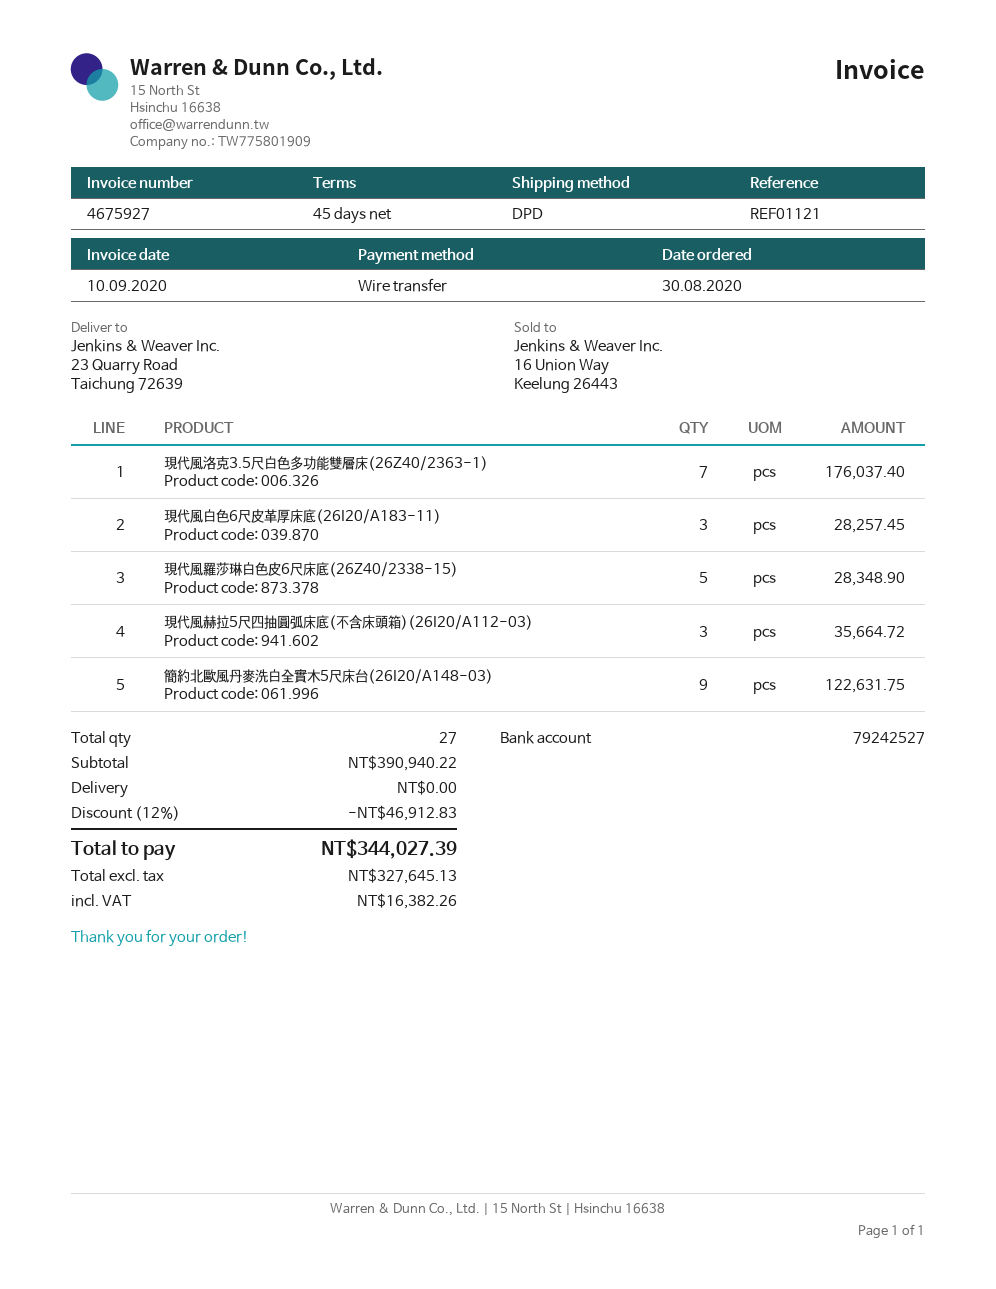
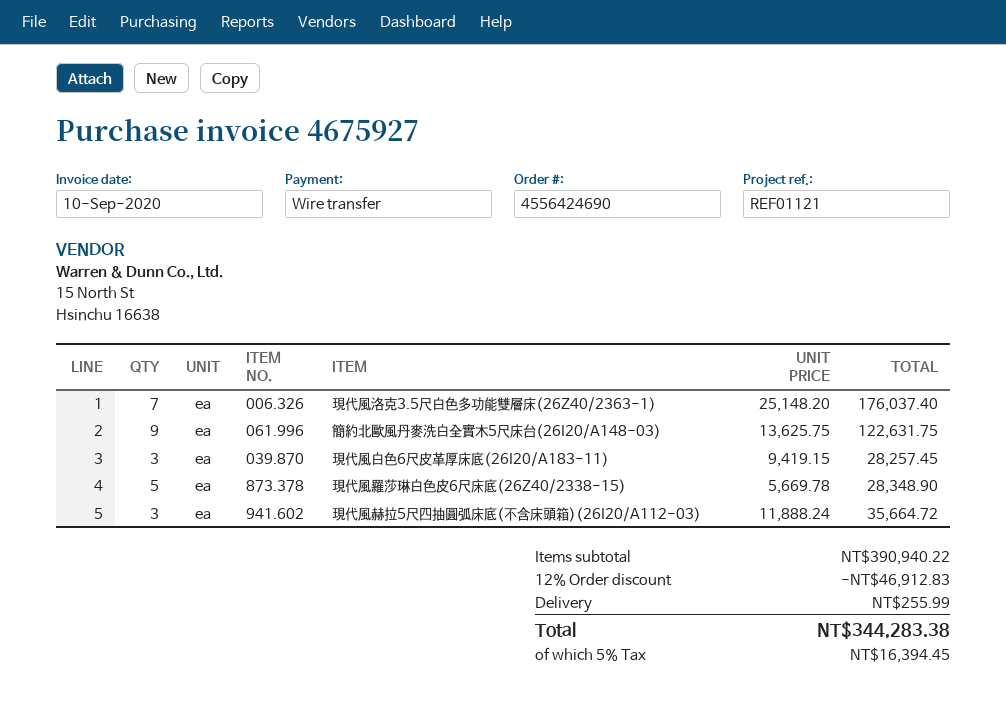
shipping: 0.00 -> 255.99
tax: 16382.26 -> 16394.45
total: 344027.39 -> 344283.38

